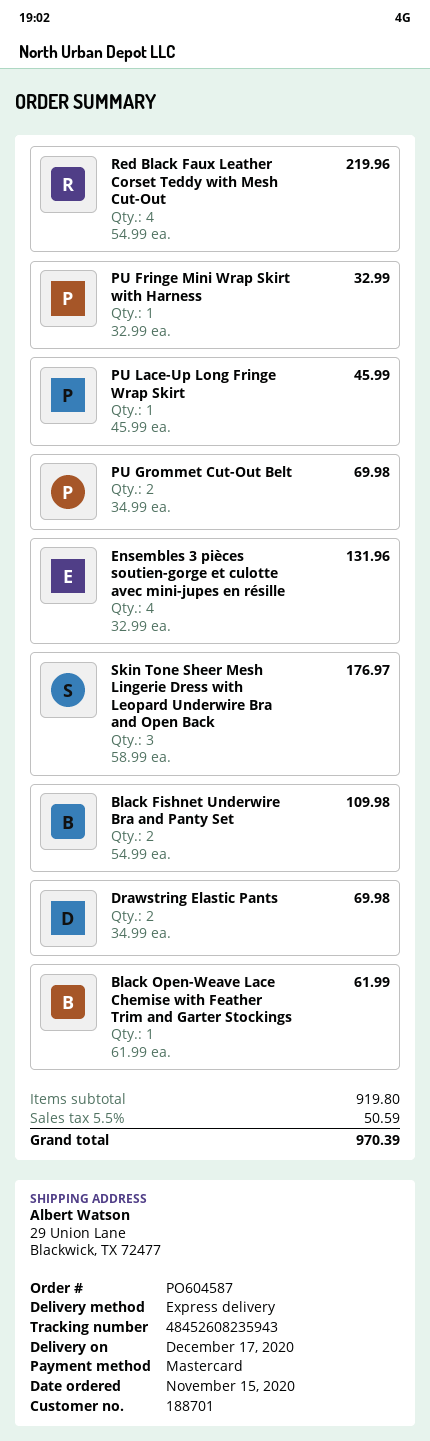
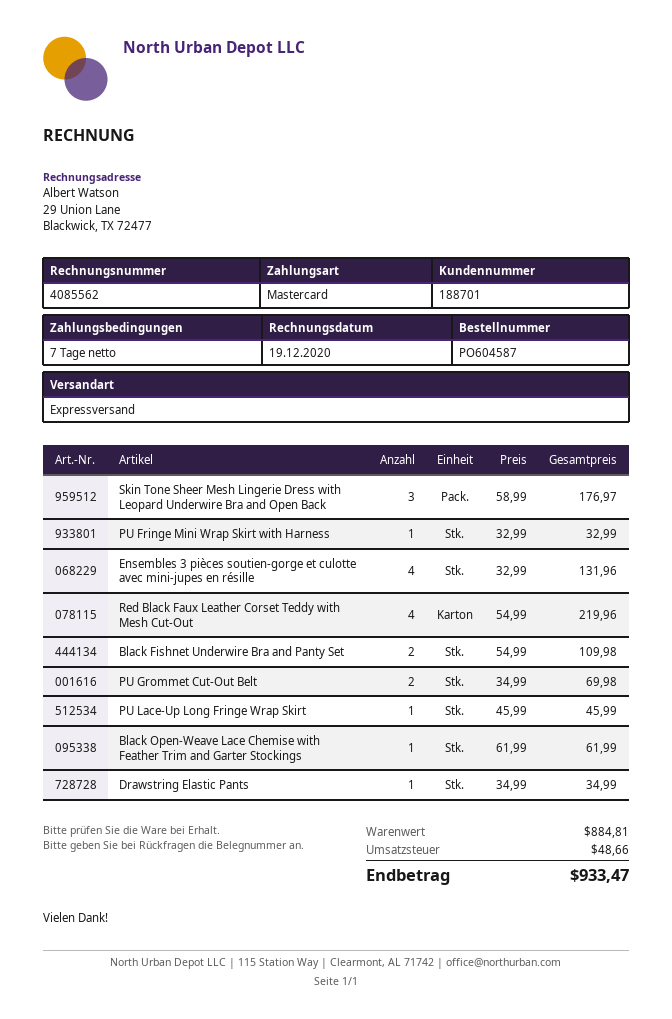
Drawstring Elastic Pants: 2 x 34.99 = 69.98 -> 1 x 34.99 = 34.99
subtotal: 919.80 -> 884.81
tax: 50.59 -> 48.66
total: 970.39 -> 933.47

